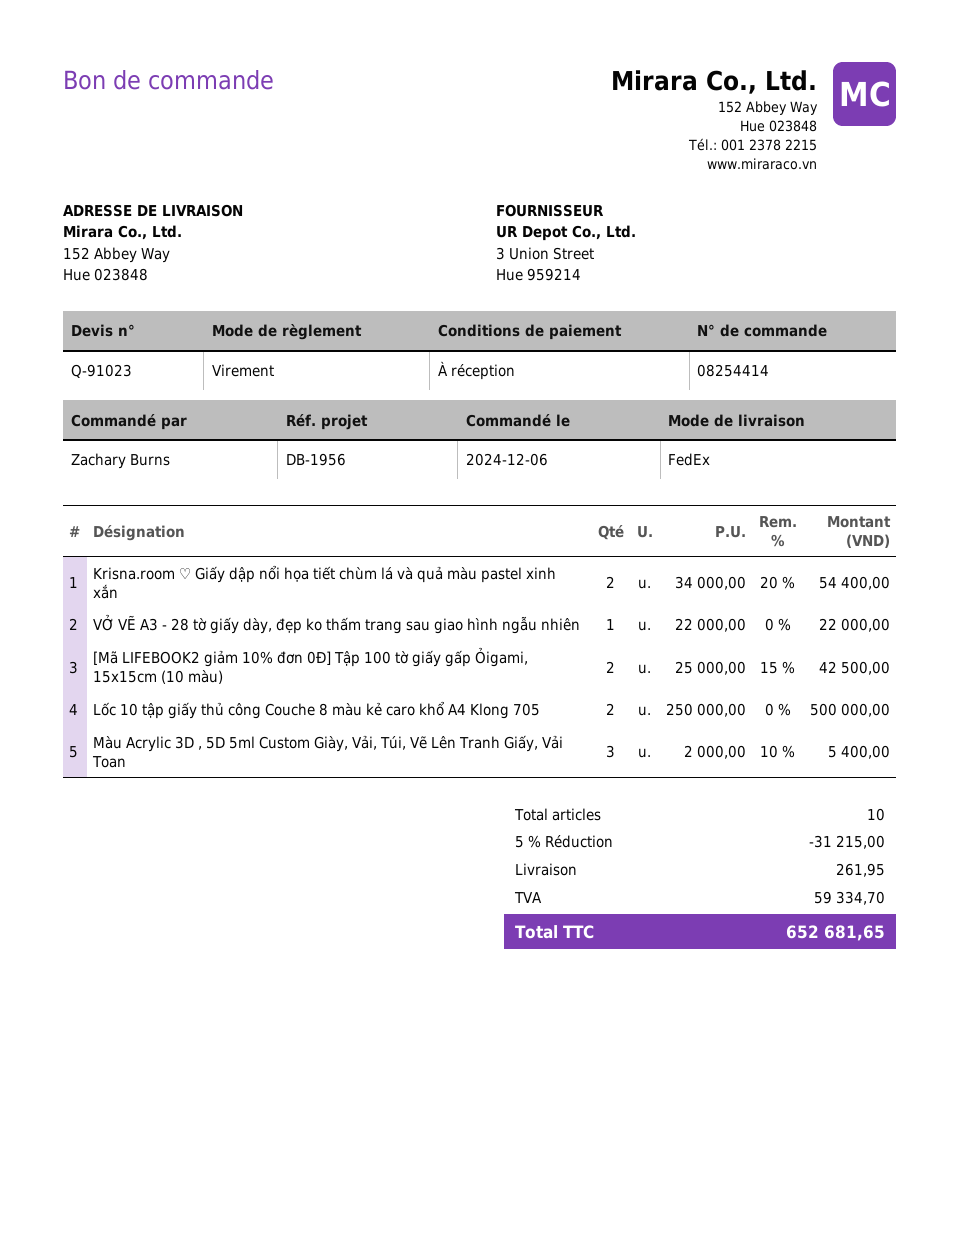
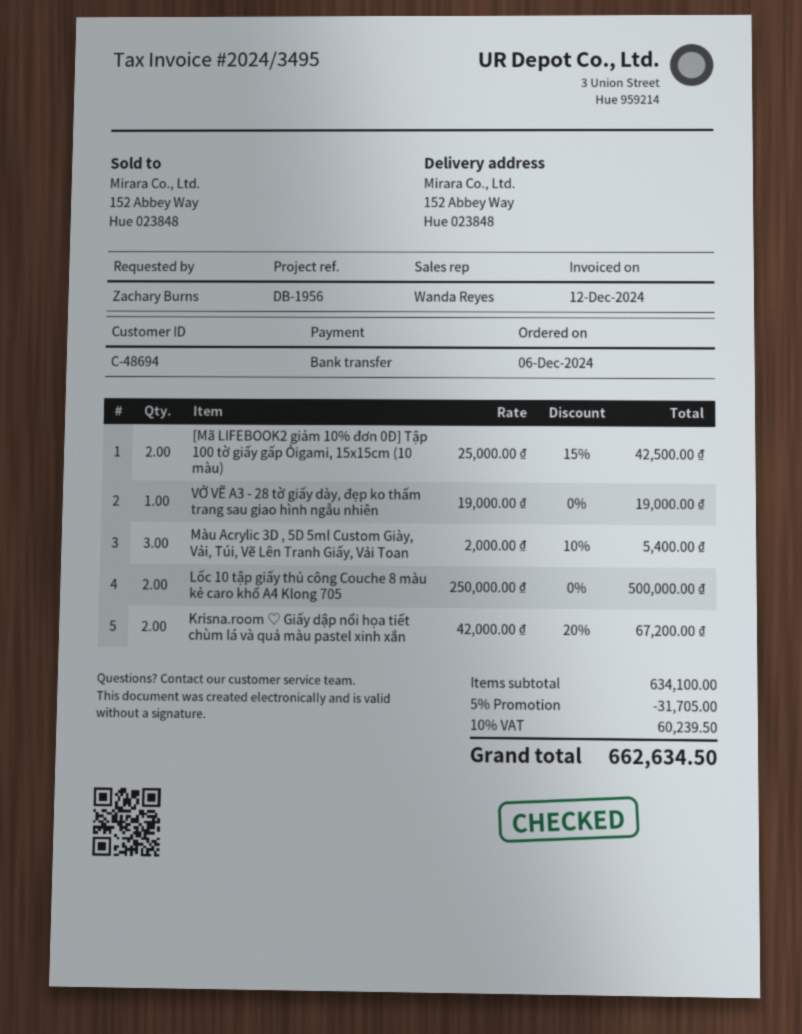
Krisna.room ♡ Giấy dập nổi họa tiết chùm lá và quả màu pastel xinh xắn: 2 x 34000.00 - 20% = 54400.00 -> 2 x 42000.00 - 20% = 67200.00
VỞ VẼ A3 - 28 tờ giấy dày, đẹp ko thấm trang sau giao hình ngẫu nhiên: 1 x 22000.00 = 22000.00 -> 1 x 19000.00 = 19000.00
discount: 5% = 31215.00 -> 5% = 31705.00
shipping: 261.95 -> none
tax: 59334.70 -> 60239.50
total: 652681.65 -> 662634.50

